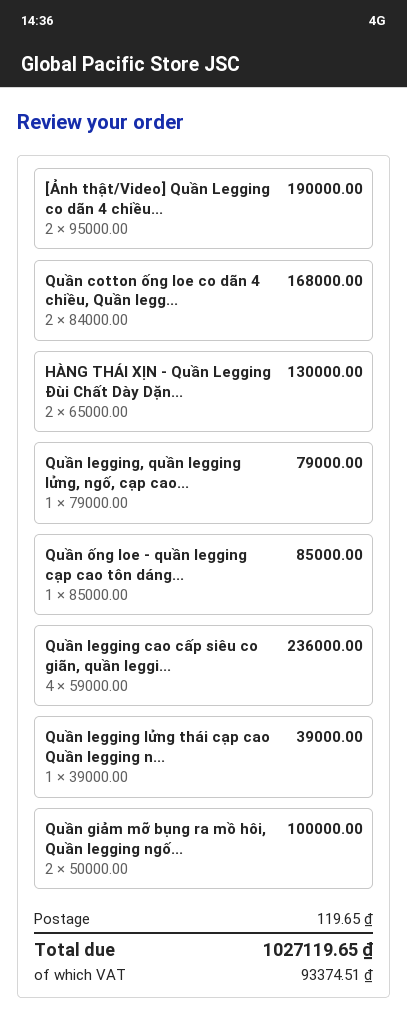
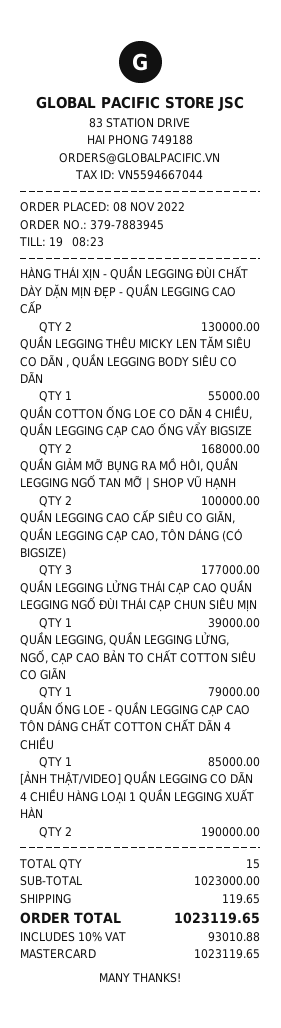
Quần legging cao cấp siêu co giãn, quần leggi...: 4 for 236000.00 -> 3 for 177000.00
QUẦN LEGGING THÊU MICKY LEN TĂM SIÊU CO DÃN , QUẦN LEGGING BODY SIÊU CO DÃN: none -> 1 for 55000.00
tax: 93374.51 -> 93010.88
total: 1027119.65 -> 1023119.65

